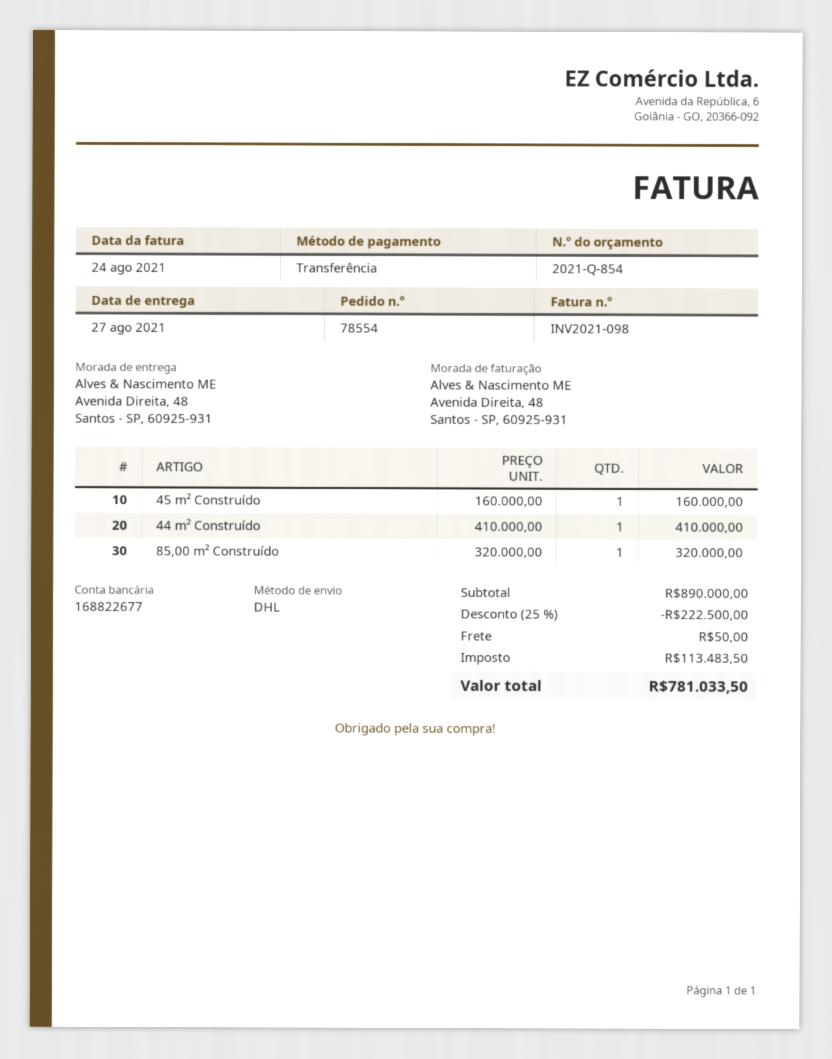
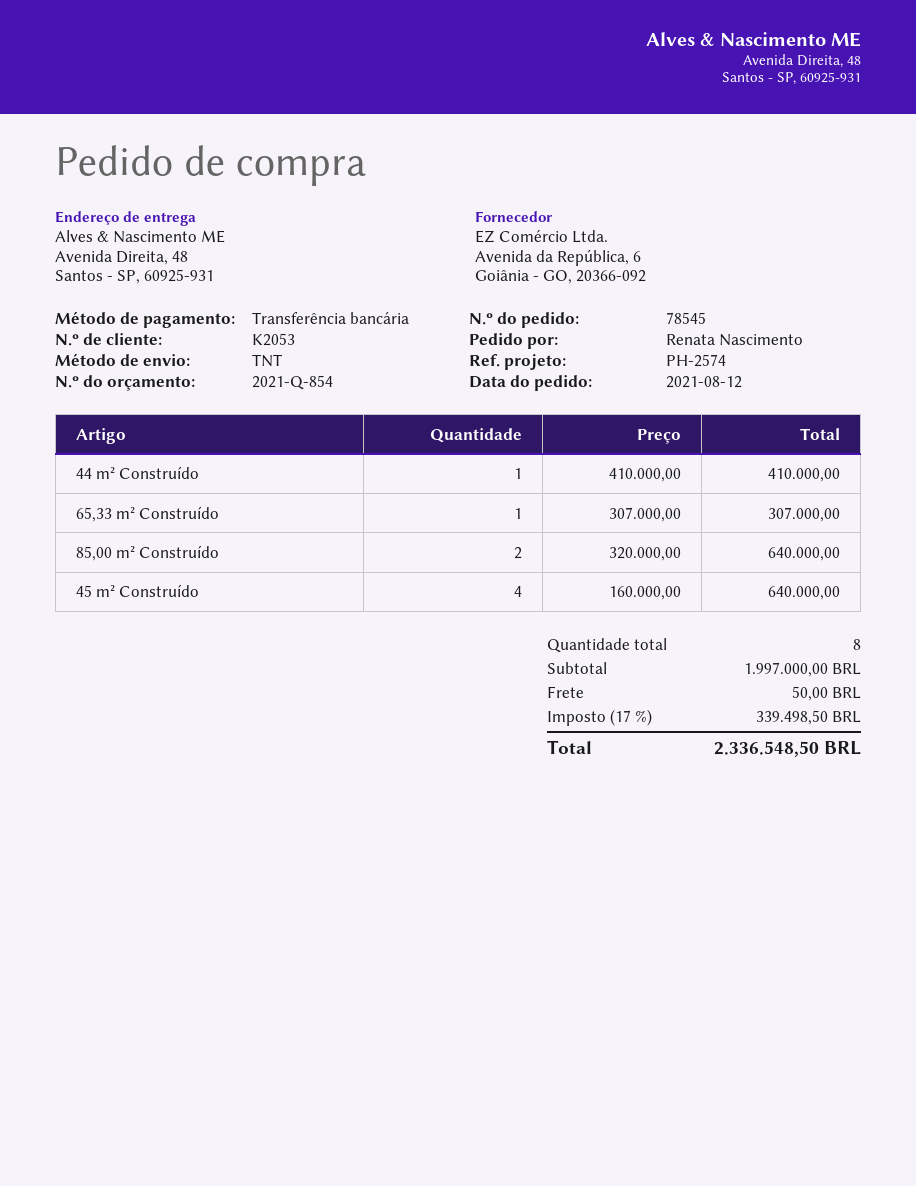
order number: 78554 -> 78545
shipping method: DHL -> TNT
45 m² Construído: 1 x 160000.00 = 160000.00 -> 4 x 160000.00 = 640000.00
85,00 m² Construído: 1 x 320000.00 = 320000.00 -> 2 x 320000.00 = 640000.00
65,33 m² Construído: none -> 1 x 307000.00 = 307000.00
subtotal: 890000.00 -> 1997000.00
discount: 25% = 222500.00 -> none
tax: 113483.50 -> 339498.50
total: 781033.50 -> 2336548.50

